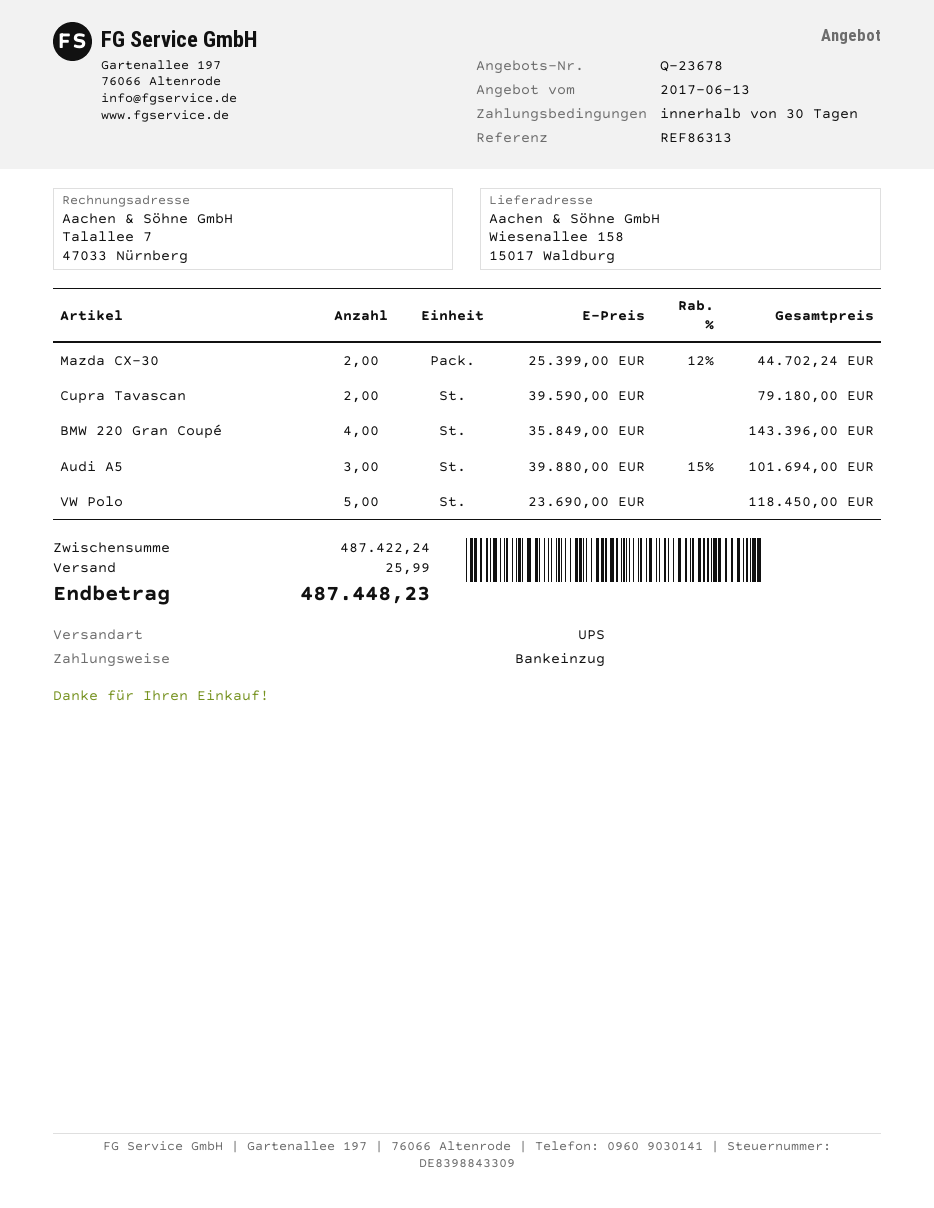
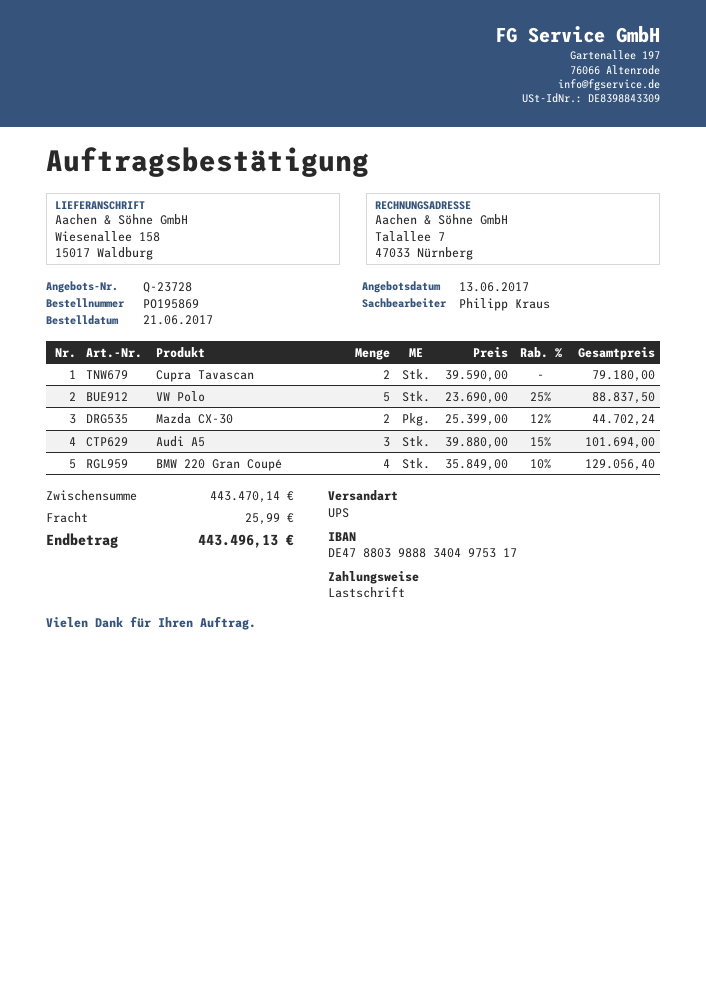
quote number: Q-23678 -> Q-23728
BMW 220 Gran Coupé: 4 x 35849.00 = 143396.00 -> 4 x 35849.00 - 10% = 129056.40
VW Polo: 5 x 23690.00 = 118450.00 -> 5 x 23690.00 - 25% = 88837.50
subtotal: 487422.24 -> 443470.14
total: 487448.23 -> 443496.13

